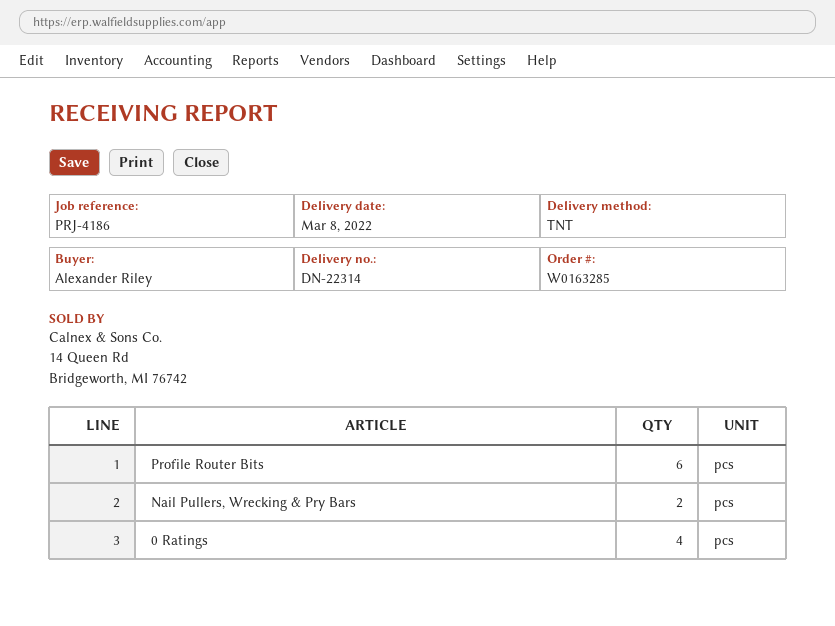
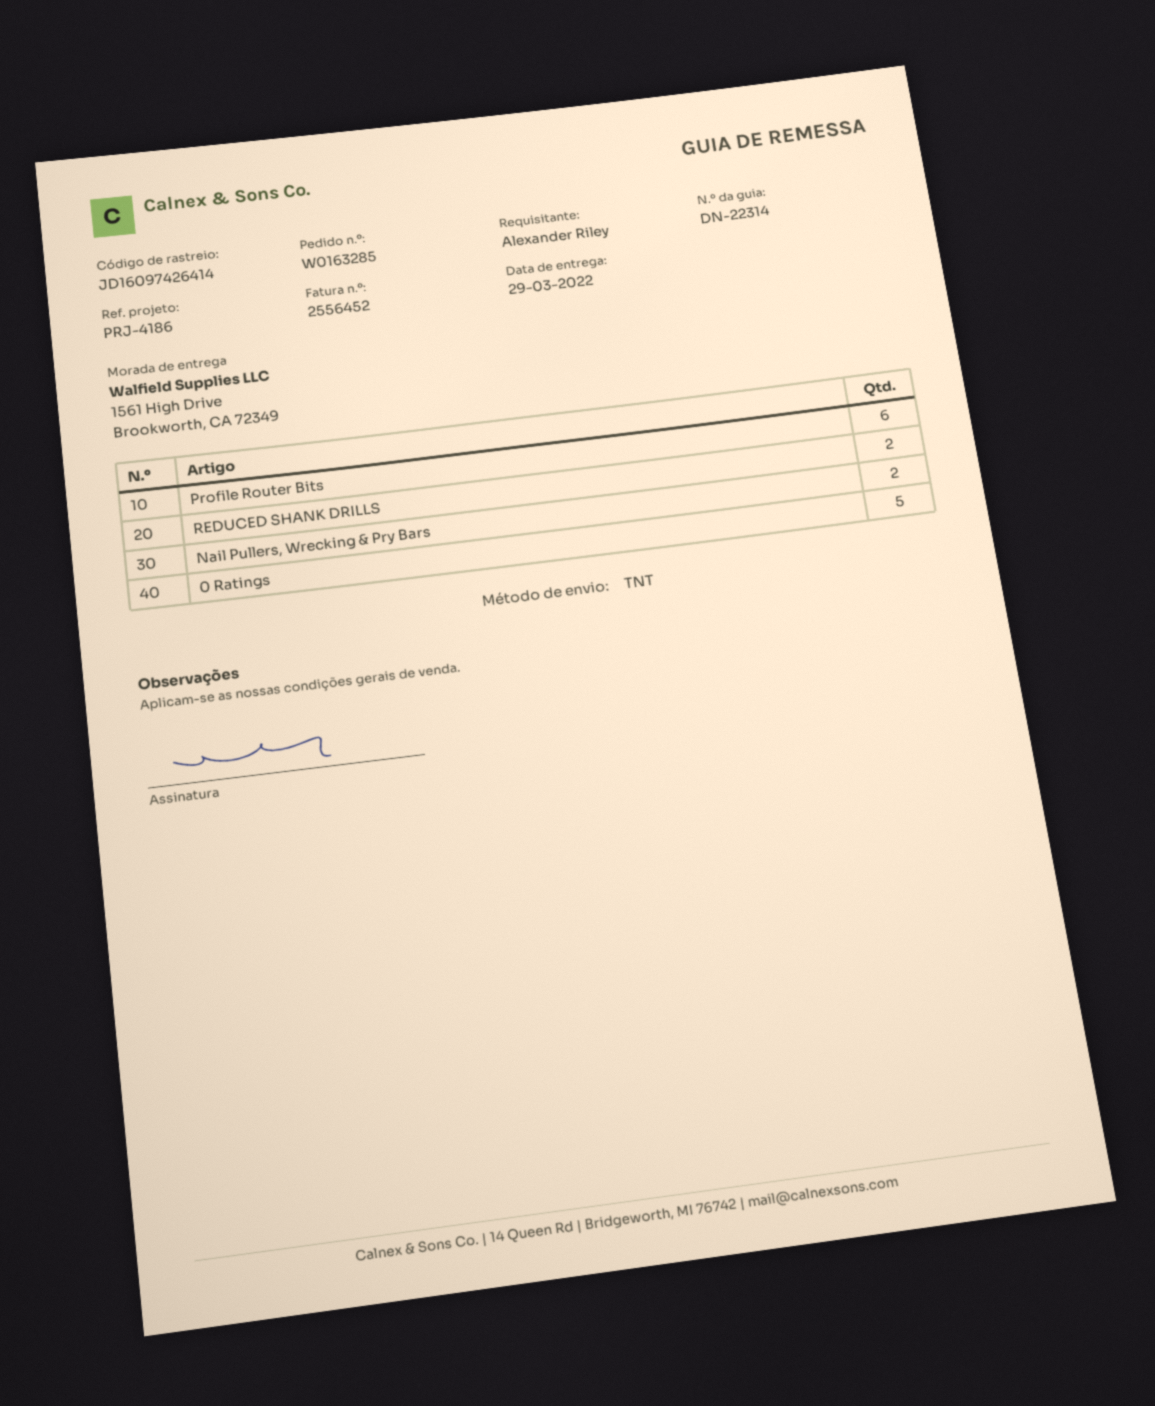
delivery date: 2022-03-08 -> 2022-03-29
0 Ratings: 4 -> 5
REDUCED SHANK DRILLS: none -> 2

